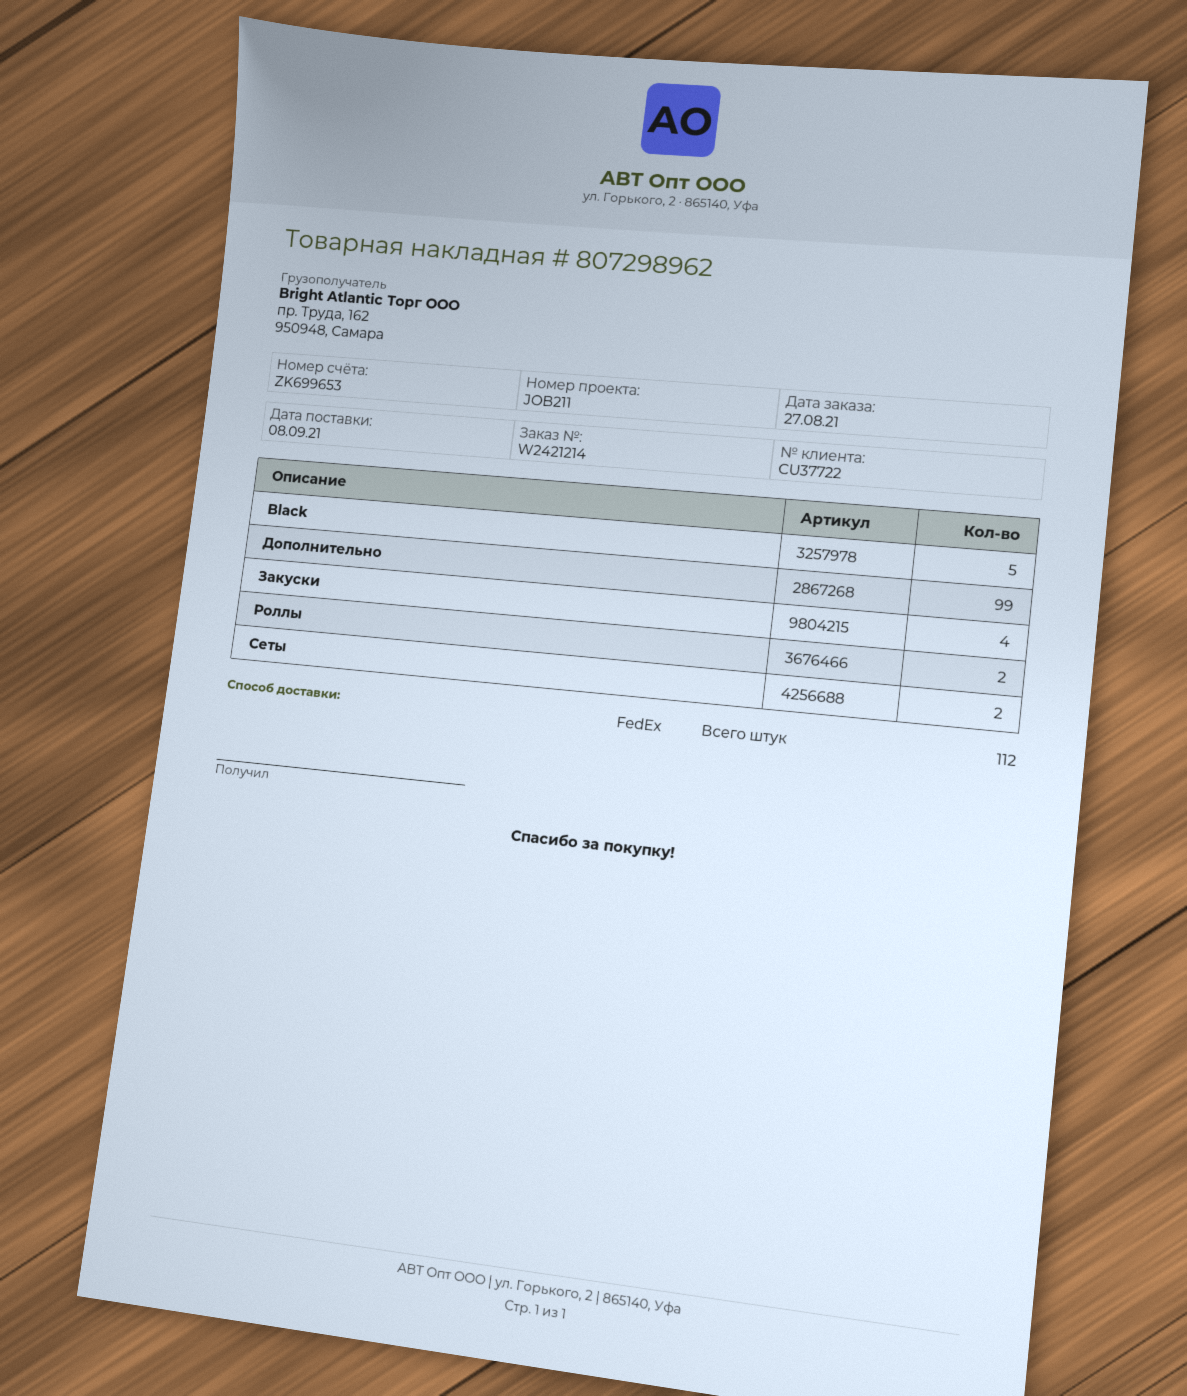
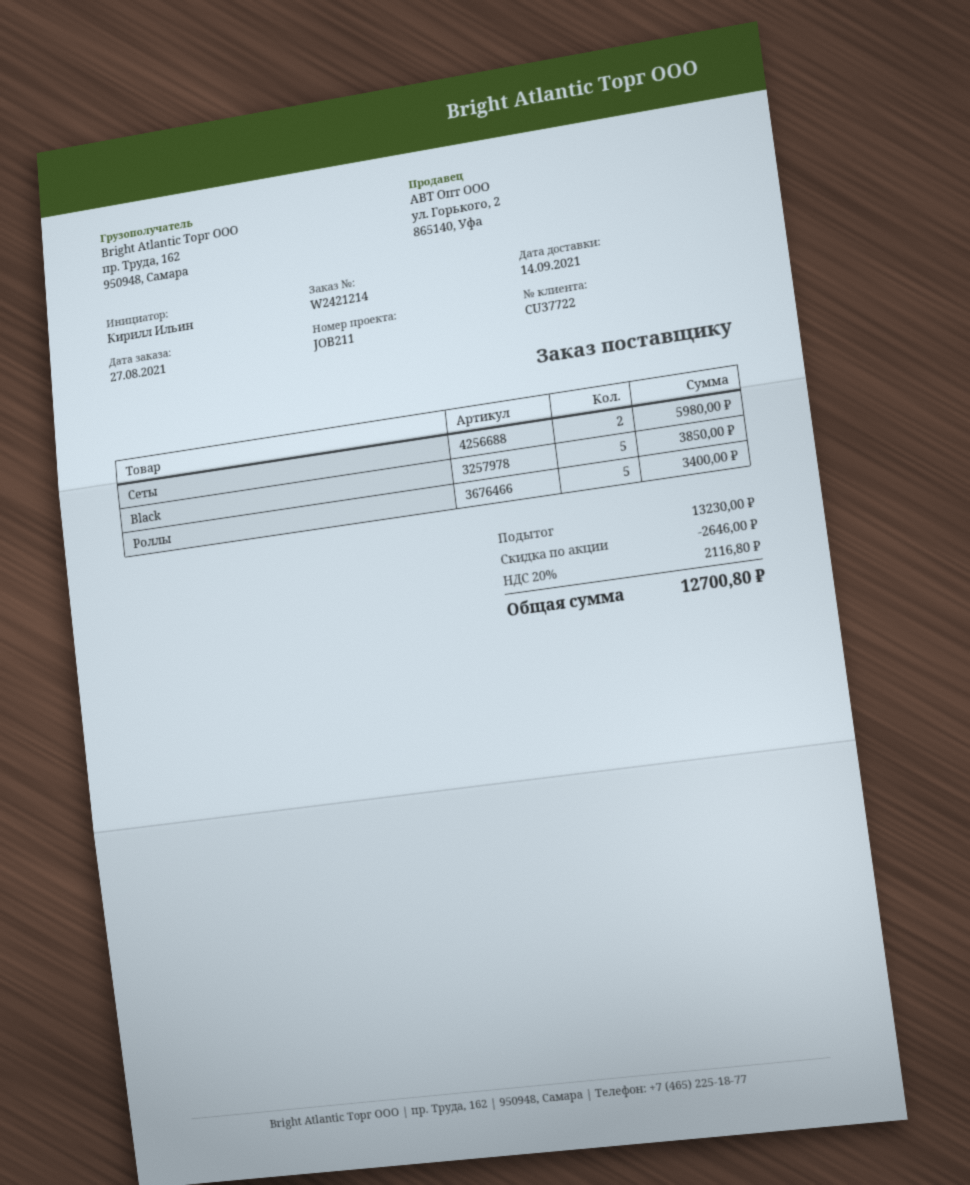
delivery date: 2021-09-08 -> 2021-09-14
Дополнительно: 99 -> none
Закуски: 4 -> none
Роллы: 2 -> 5

